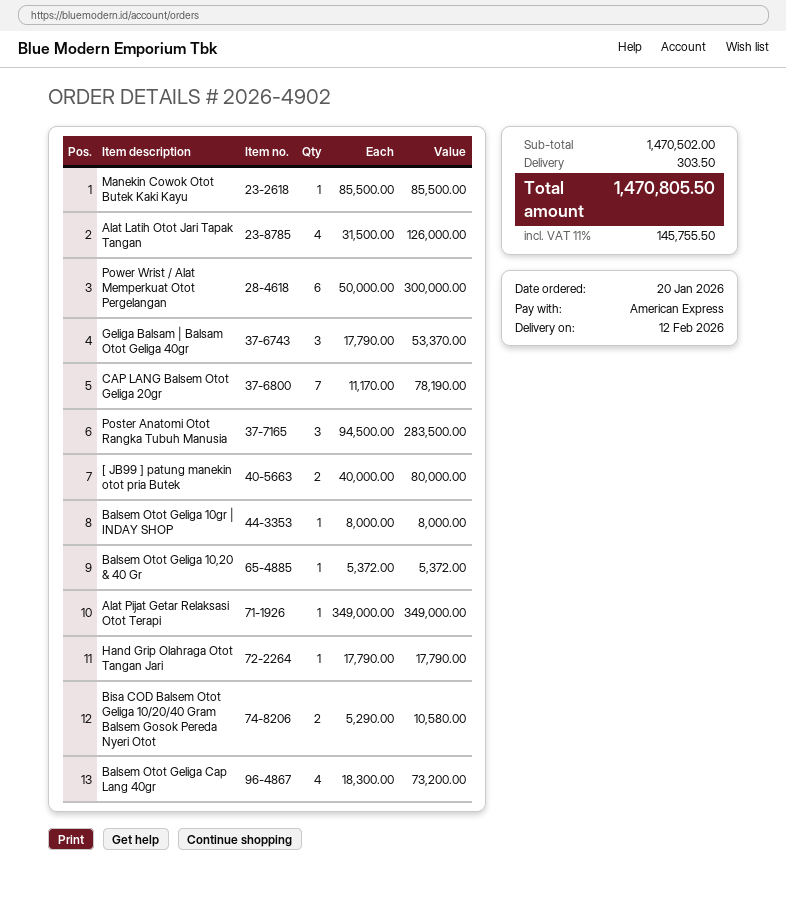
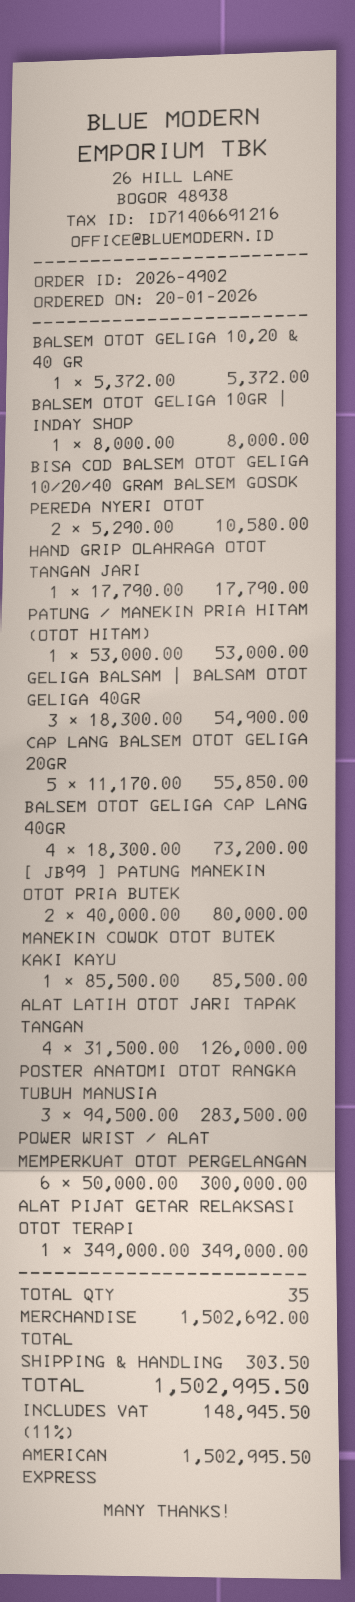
Geliga Balsam | Balsam Otot Geliga 40gr: 3 x 17790.00 = 53370.00 -> 3 x 18300.00 = 54900.00
CAP LANG Balsem Otot Geliga 20gr: 7 x 11170.00 = 78190.00 -> 5 x 11170.00 = 55850.00
PATUNG / MANEKIN PRIA HITAM (OTOT HITAM): none -> 1 x 53000.00 = 53000.00
subtotal: 1470502.00 -> 1502692.00
tax: 11% = 145755.50 -> 11% = 148945.50
total: 1470805.50 -> 1502995.50

